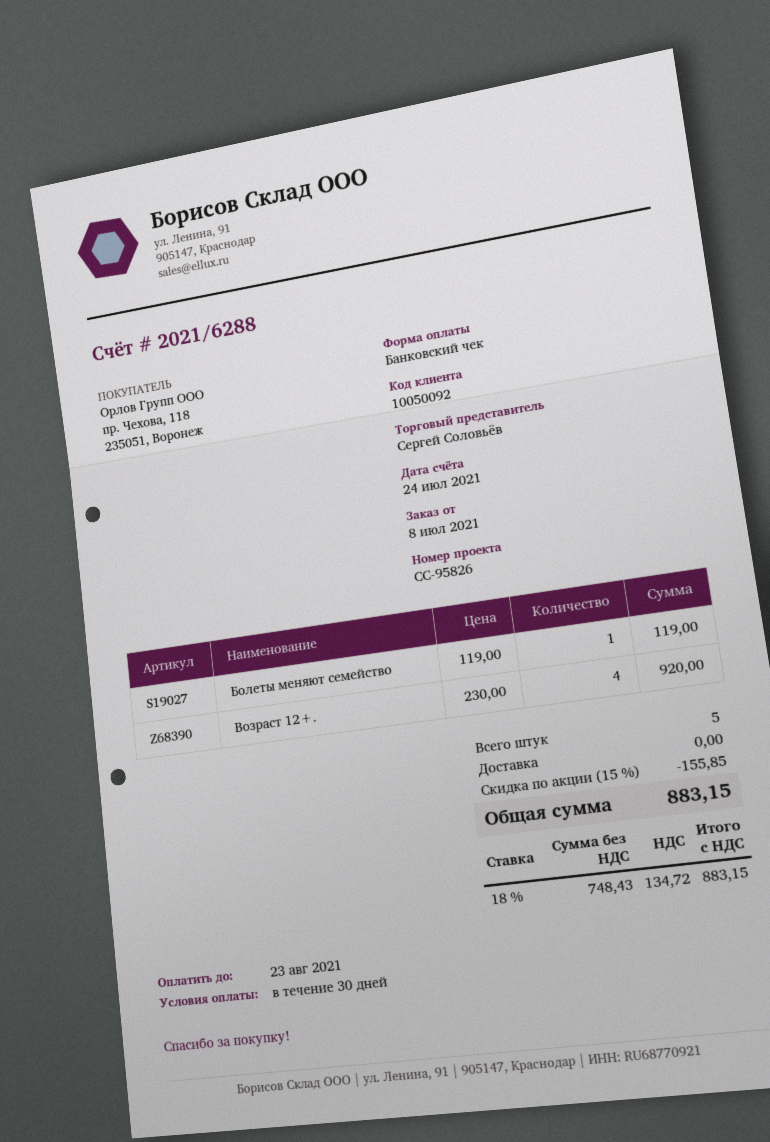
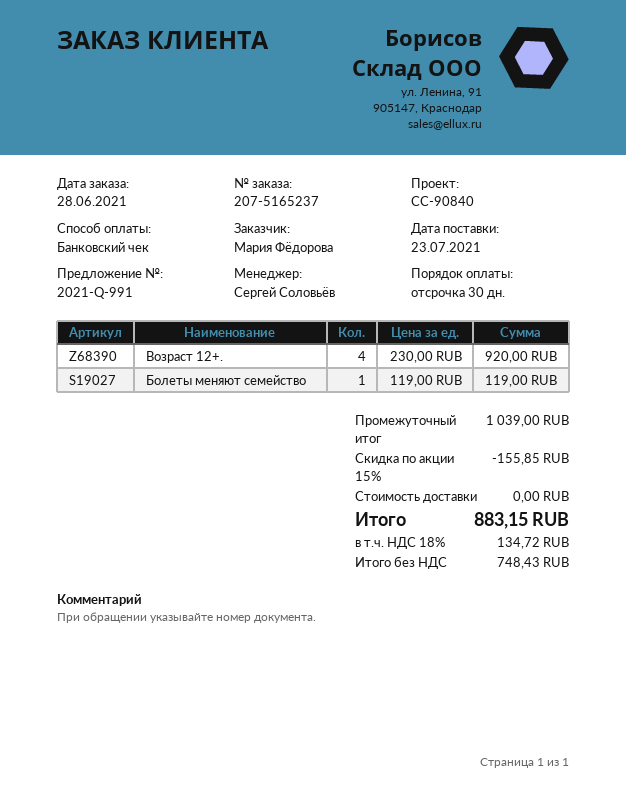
order date: 2021-07-08 -> 2021-06-28
reference: CC-95826 -> CC-90840

